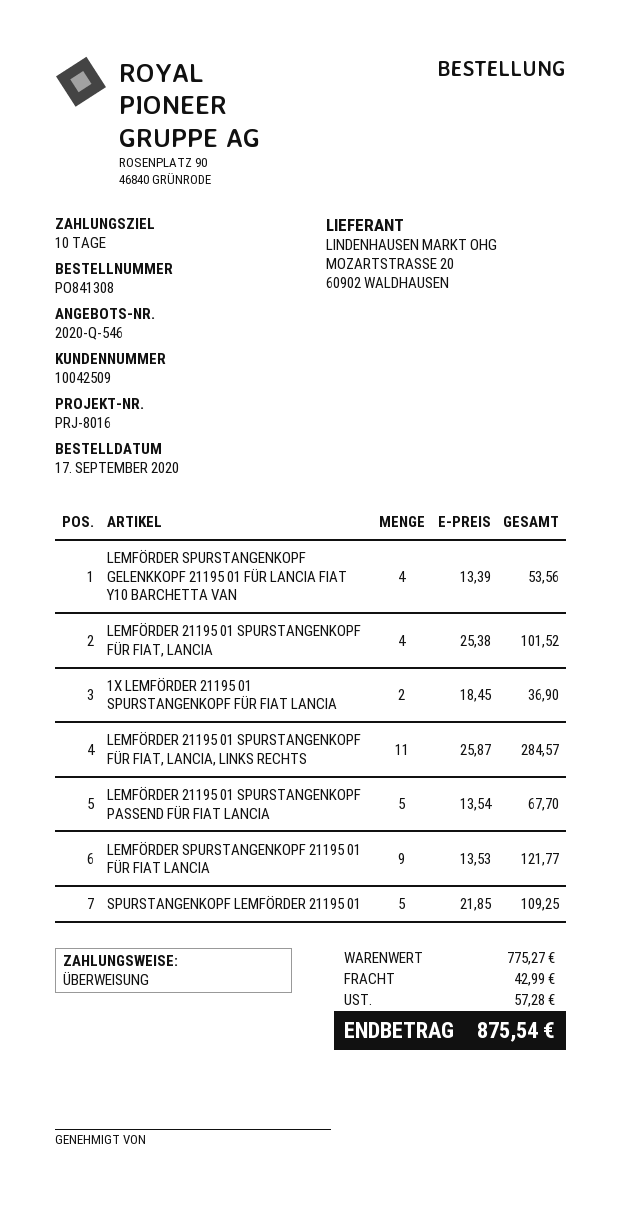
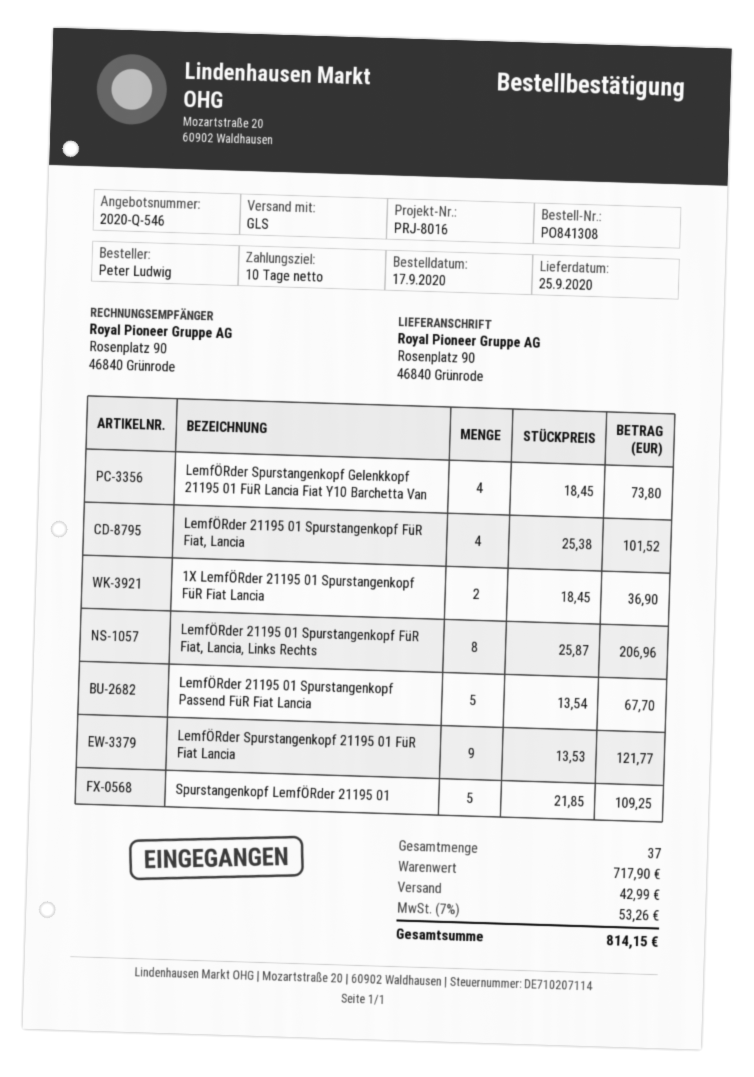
LEMFÖRDER SPURSTANGENKOPF GELENKKOPF 21195 01 FÜR LANCIA FIAT Y10 BARCHETTA VAN: 4 x 13.39 = 53.56 -> 4 x 18.45 = 73.80
LEMFÖRDER 21195 01 SPURSTANGENKOPF FÜR FIAT, LANCIA, LINKS RECHTS: 11 x 25.87 = 284.57 -> 8 x 25.87 = 206.96
subtotal: 775.27 -> 717.90
tax: 57.28 -> 53.26
total: 875.54 -> 814.15

